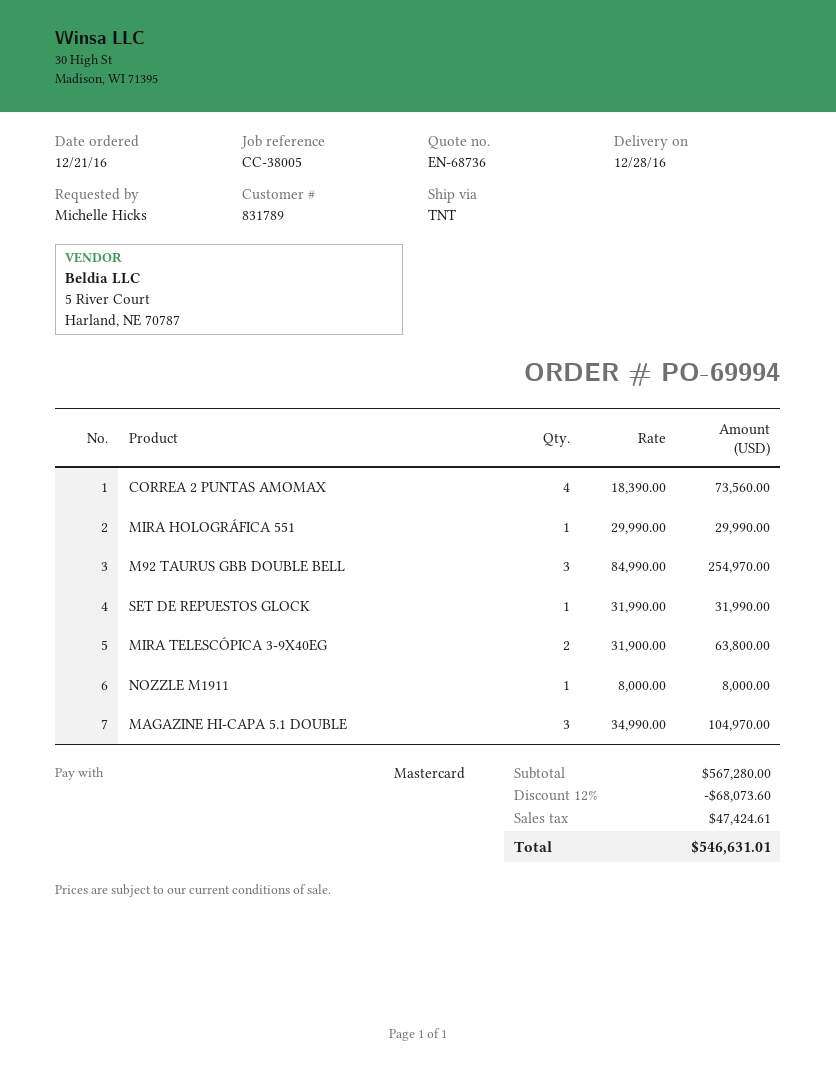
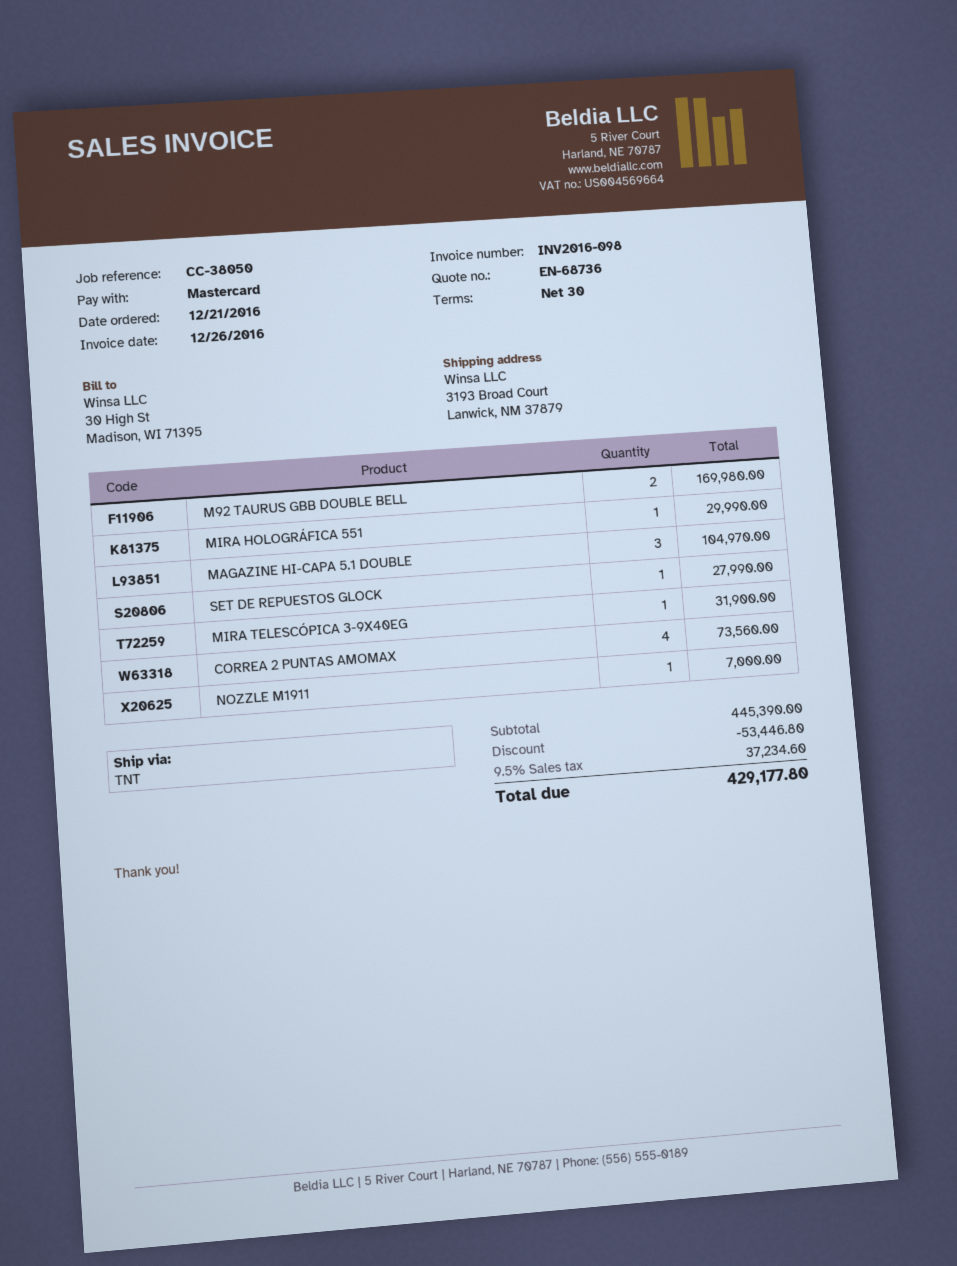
reference: CC-38005 -> CC-38050
M92 TAURUS GBB DOUBLE BELL: 3 for 254970.00 -> 2 for 169980.00
SET DE REPUESTOS GLOCK: 1 for 31990.00 -> 1 for 27990.00
MIRA TELESCÓPICA 3-9X40EG: 2 for 63800.00 -> 1 for 31900.00
NOZZLE M1911: 1 for 8000.00 -> 1 for 7000.00
subtotal: 567280.00 -> 445390.00
discount: 68073.60 -> 53446.80
tax: 47424.61 -> 37234.60
total: 546631.01 -> 429177.80

